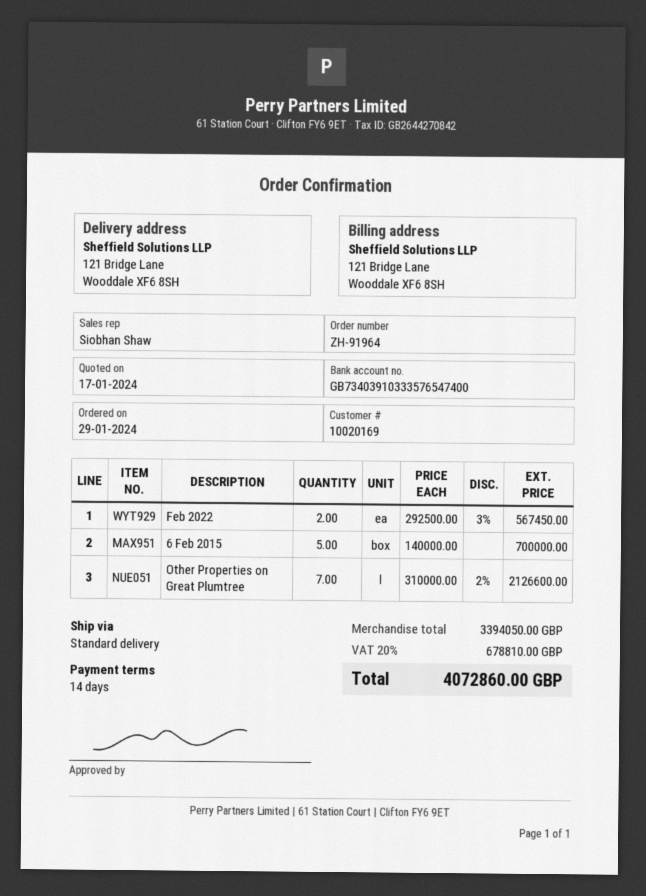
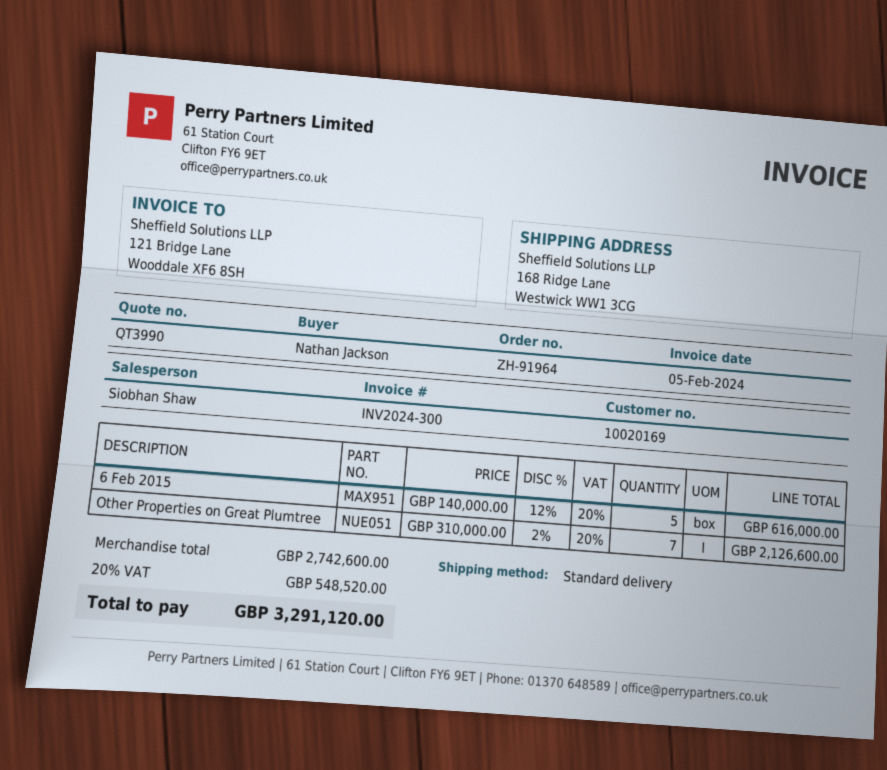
ship to: 121 Bridge Lane, Wooddale XF6 8SH -> 168 Ridge Lane, Westwick WW1 3CG
Feb 2022: 2 x 292500.00 - 3% = 567450.00 -> none
6 Feb 2015: 5 x 140000.00 = 700000.00 -> 5 x 140000.00 - 12% = 616000.00
subtotal: 3394050.00 -> 2742600.00
tax: 20% = 678810.00 -> 20% = 548520.00
total: 4072860.00 -> 3291120.00

